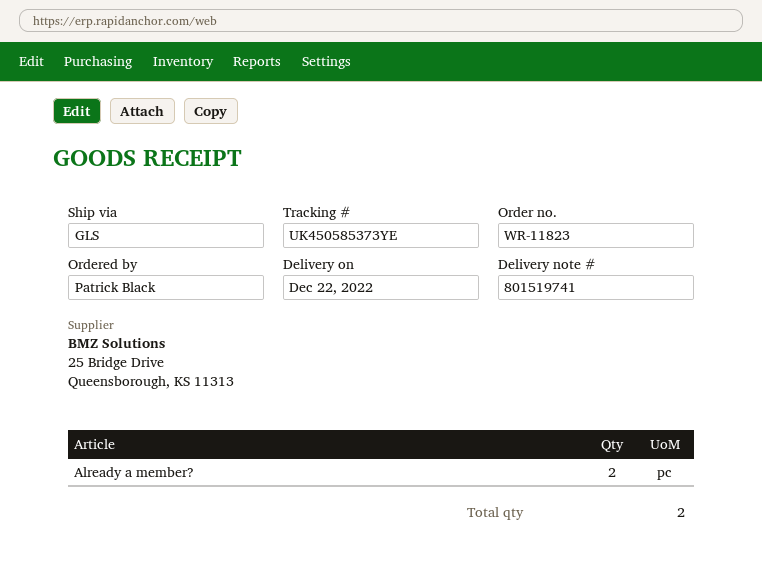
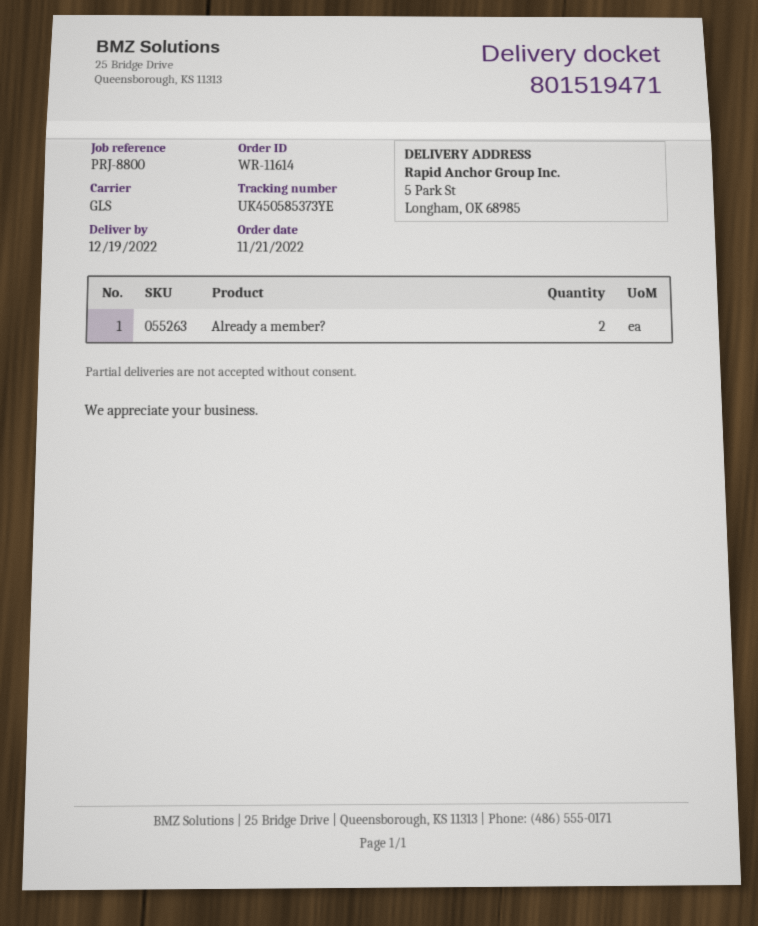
order number: WR-11823 -> WR-11614
delivery note number: 801519741 -> 801519471
delivery date: 2022-12-22 -> 2022-12-19

